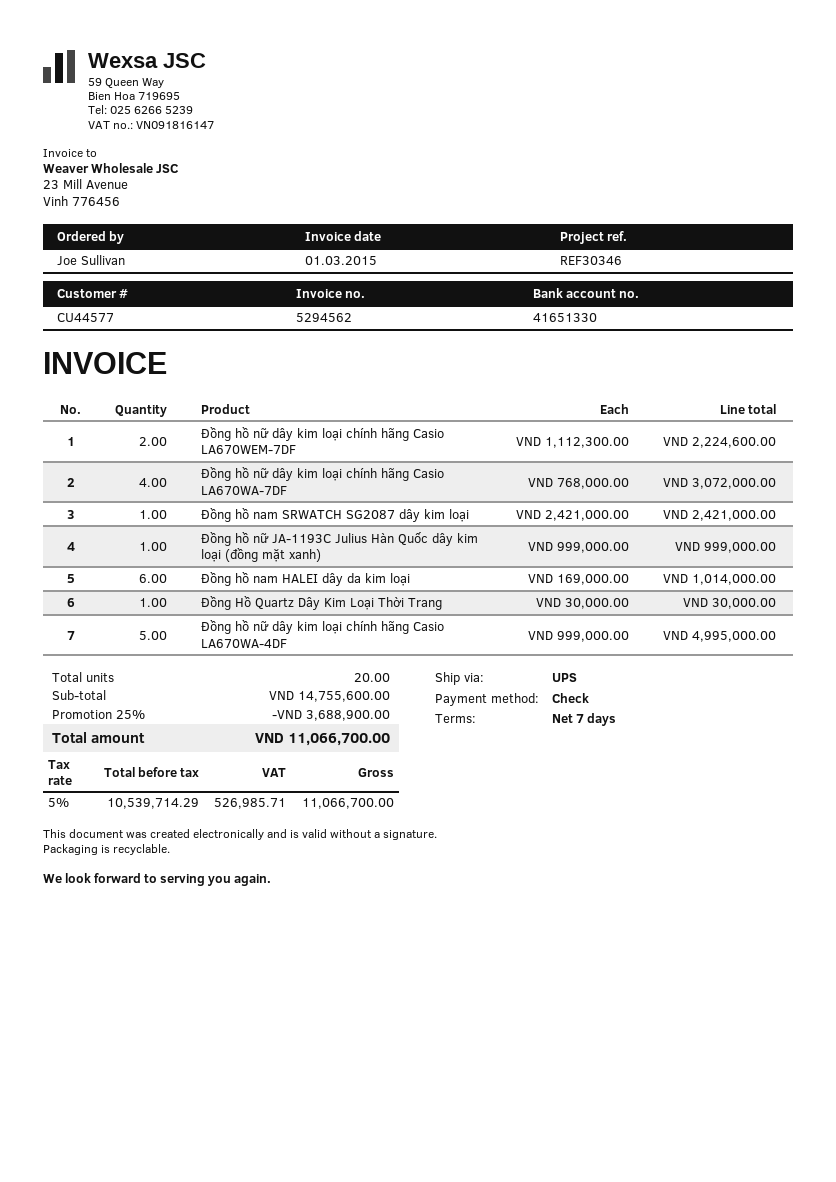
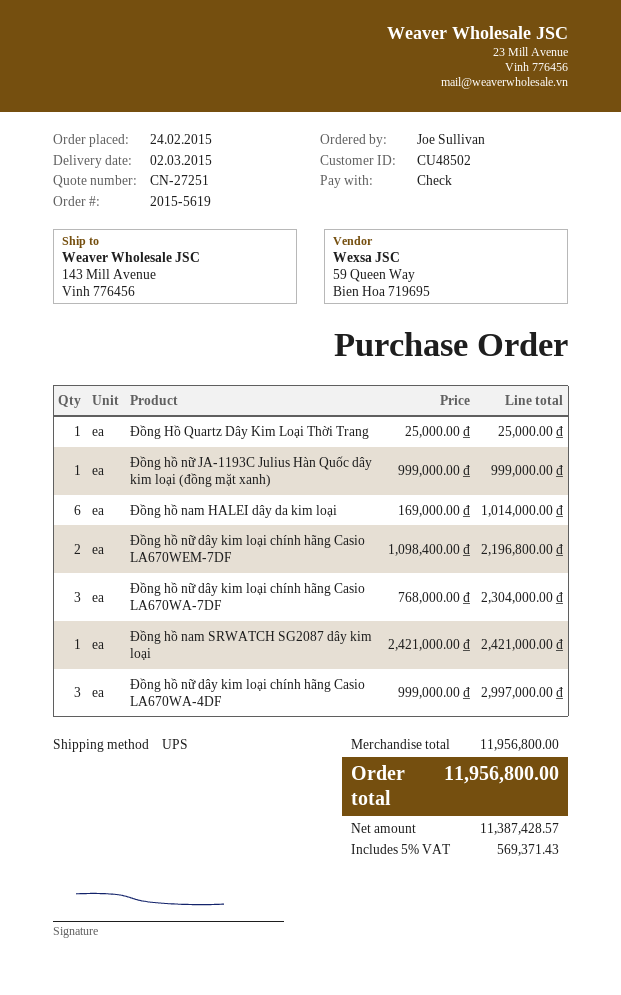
customer number: CU44577 -> CU48502
Đồng hồ nữ dây kim loại chính hãng Casio LA670WEM-7DF: 2 x 1112300.00 = 2224600.00 -> 2 x 1098400.00 = 2196800.00
Đồng hồ nữ dây kim loại chính hãng Casio LA670WA-7DF: 4 x 768000.00 = 3072000.00 -> 3 x 768000.00 = 2304000.00
Đồng Hồ Quartz Dây Kim Loại Thời Trang: 1 x 30000.00 = 30000.00 -> 1 x 25000.00 = 25000.00
Đồng hồ nữ dây kim loại chính hãng Casio LA670WA-4DF: 5 x 999000.00 = 4995000.00 -> 3 x 999000.00 = 2997000.00
subtotal: 14755600.00 -> 11956800.00
discount: 25% = 3688900.00 -> none
net: 10539714.29 -> 11387428.57
tax: 5% = 526985.71 -> 5% = 569371.43
total: 11066700.00 -> 11956800.00

